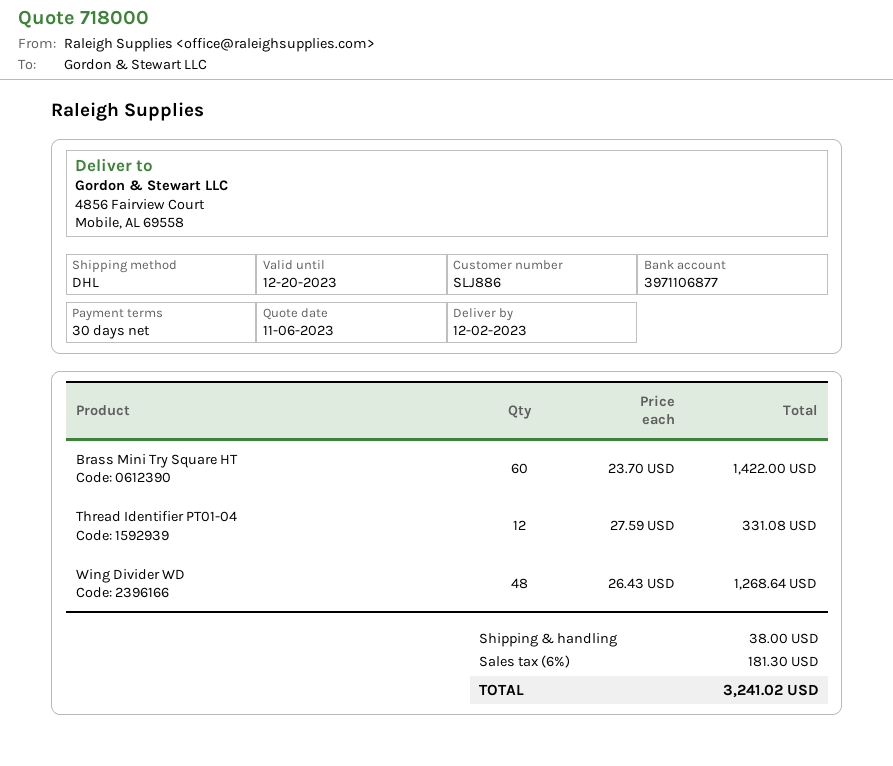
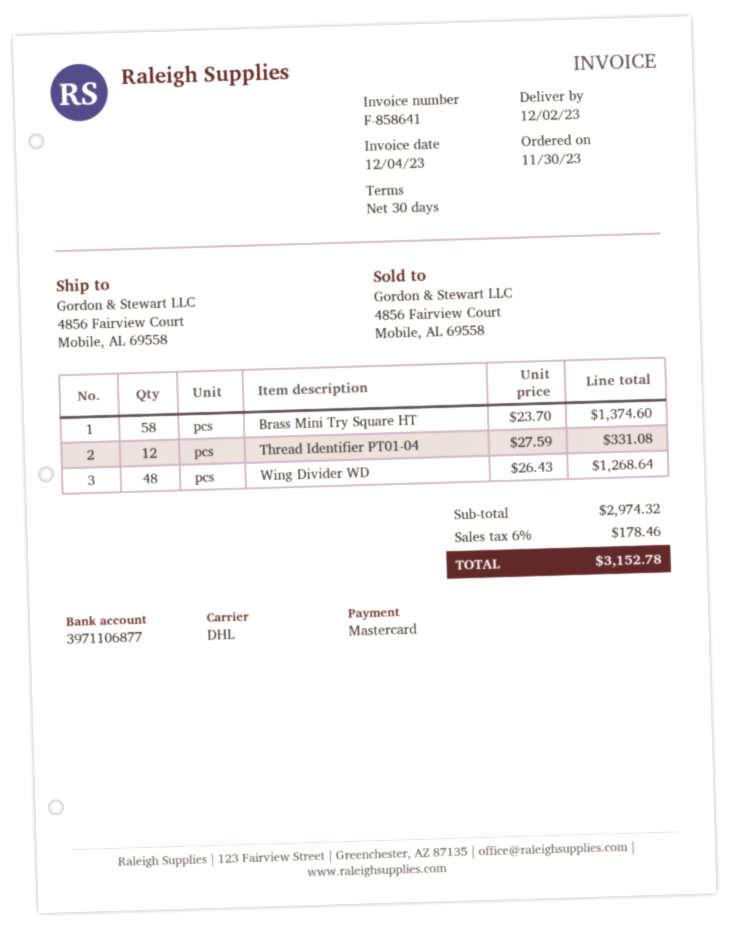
Brass Mini Try Square HT: 60 x 23.70 = 1422.00 -> 58 x 23.70 = 1374.60
shipping: 38.00 -> none
tax: 6% = 181.30 -> 6% = 178.46
total: 3241.02 -> 3152.78

